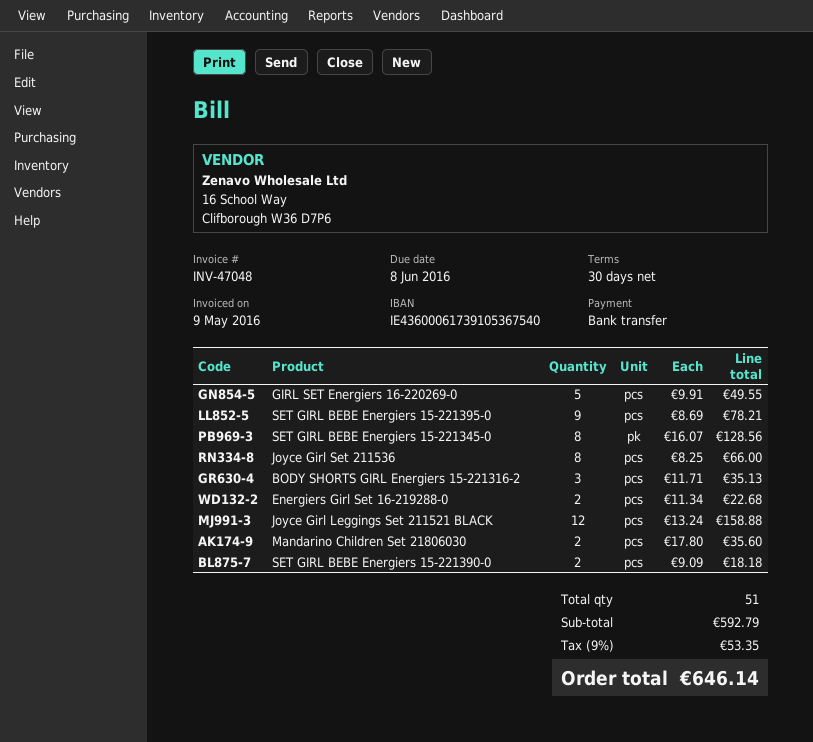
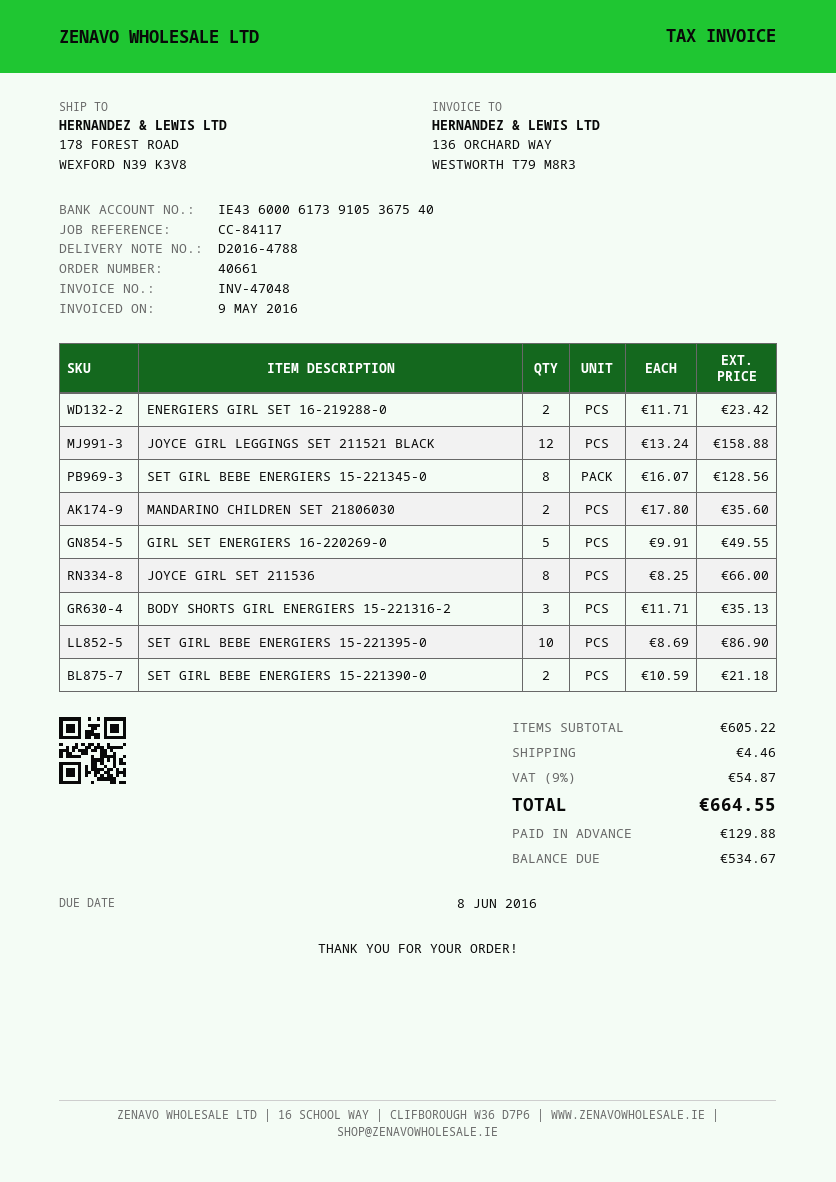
SET GIRL BEBE Energiers 15-221395-0: 9 x 8.69 = 78.21 -> 10 x 8.69 = 86.90
Energiers Girl Set 16-219288-0: 2 x 11.34 = 22.68 -> 2 x 11.71 = 23.42
SET GIRL BEBE Energiers 15-221390-0: 2 x 9.09 = 18.18 -> 2 x 10.59 = 21.18
subtotal: 592.79 -> 605.22
shipping: none -> 4.46
tax: 9% = 53.35 -> 9% = 54.87
total: 646.14 -> 664.55

